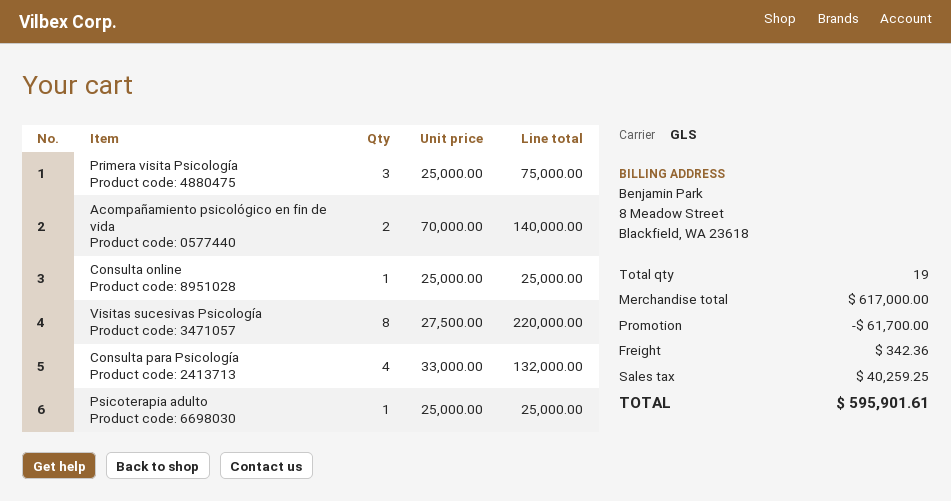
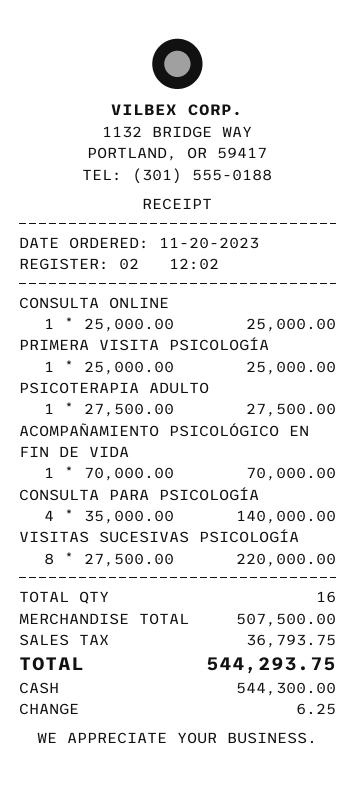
Primera visita Psicología: 3 x 25000.00 = 75000.00 -> 1 x 25000.00 = 25000.00
Acompañamiento psicológico en fin de vida: 2 x 70000.00 = 140000.00 -> 1 x 70000.00 = 70000.00
Consulta para Psicología: 4 x 33000.00 = 132000.00 -> 4 x 35000.00 = 140000.00
Psicoterapia adulto: 1 x 25000.00 = 25000.00 -> 1 x 27500.00 = 27500.00
total quantity: 19 -> 16
subtotal: 617000.00 -> 507500.00
discount: 61700.00 -> none
shipping: 342.36 -> none
tax: 40259.25 -> 36793.75
total: 595901.61 -> 544293.75

